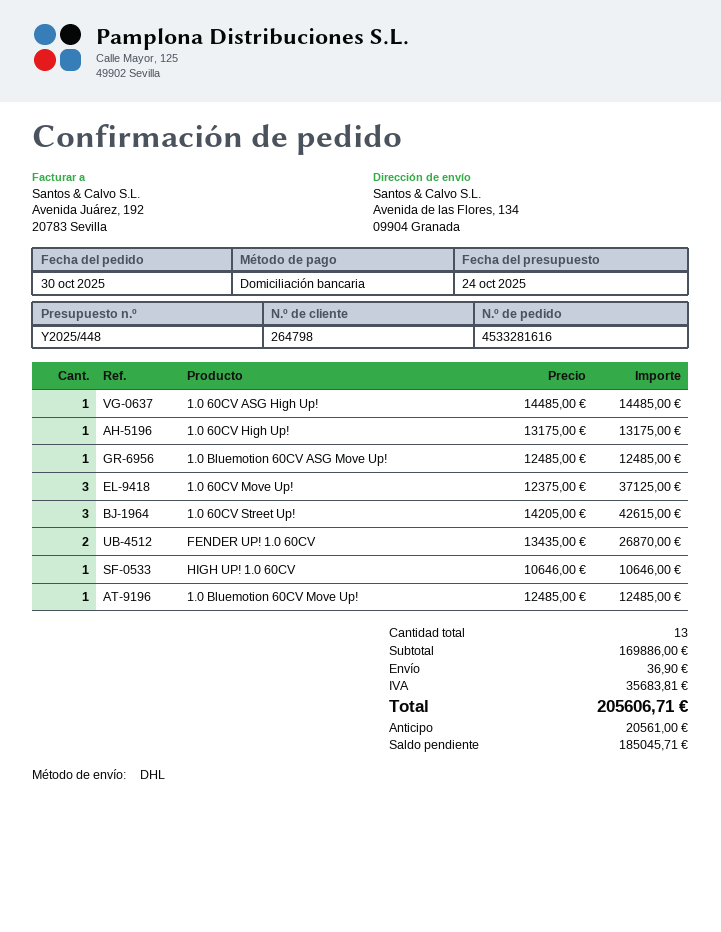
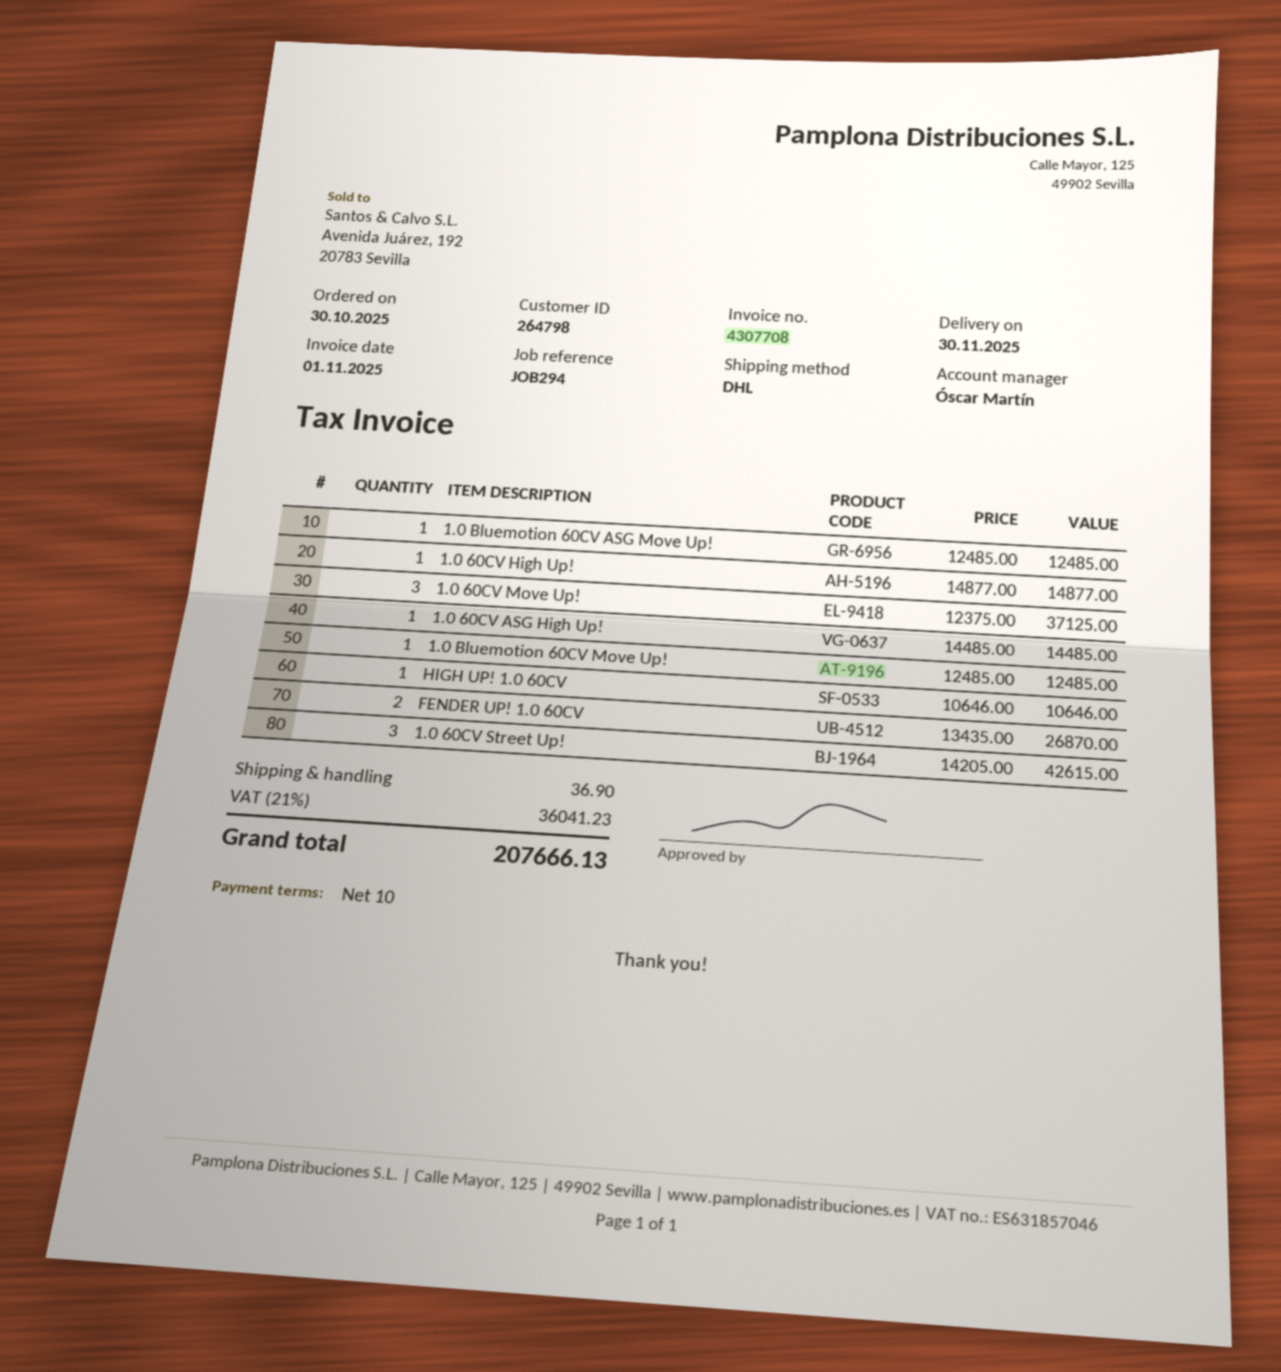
1.0 60CV High Up!: 1 x 13175.00 = 13175.00 -> 1 x 14877.00 = 14877.00
tax: 35683.81 -> 36041.23
total: 205606.71 -> 207666.13

